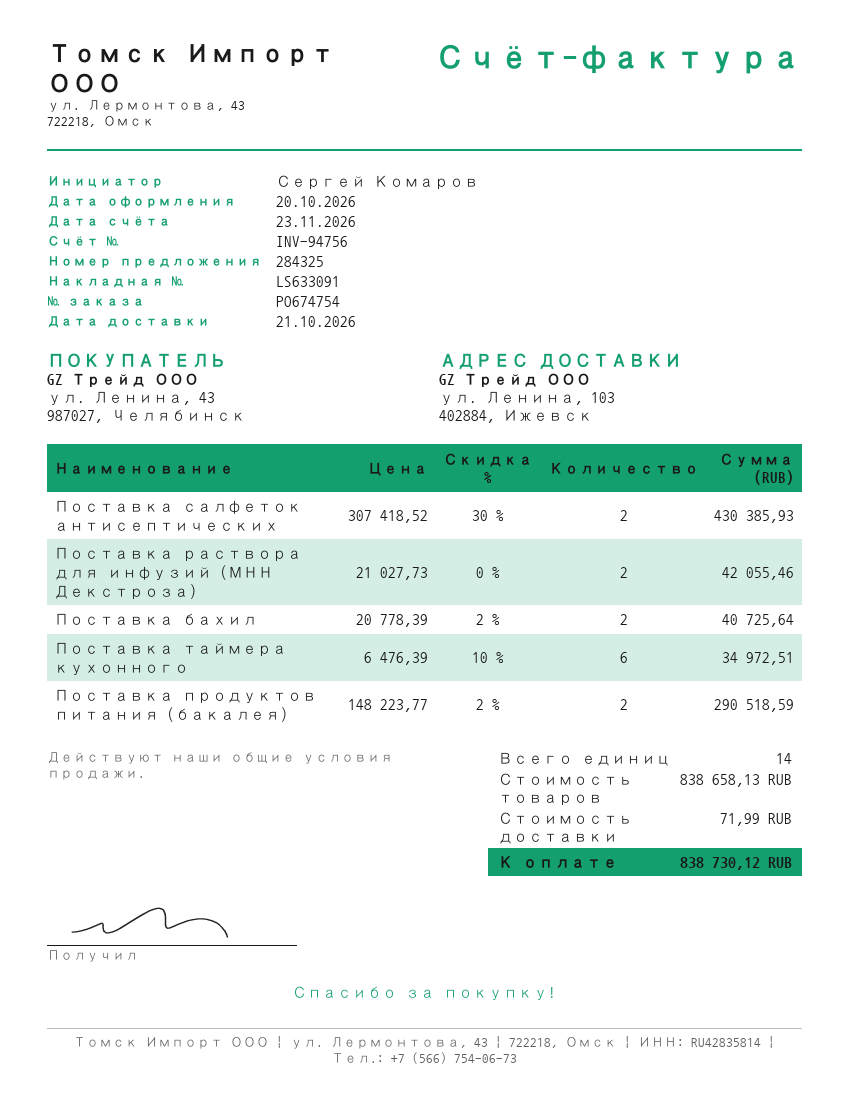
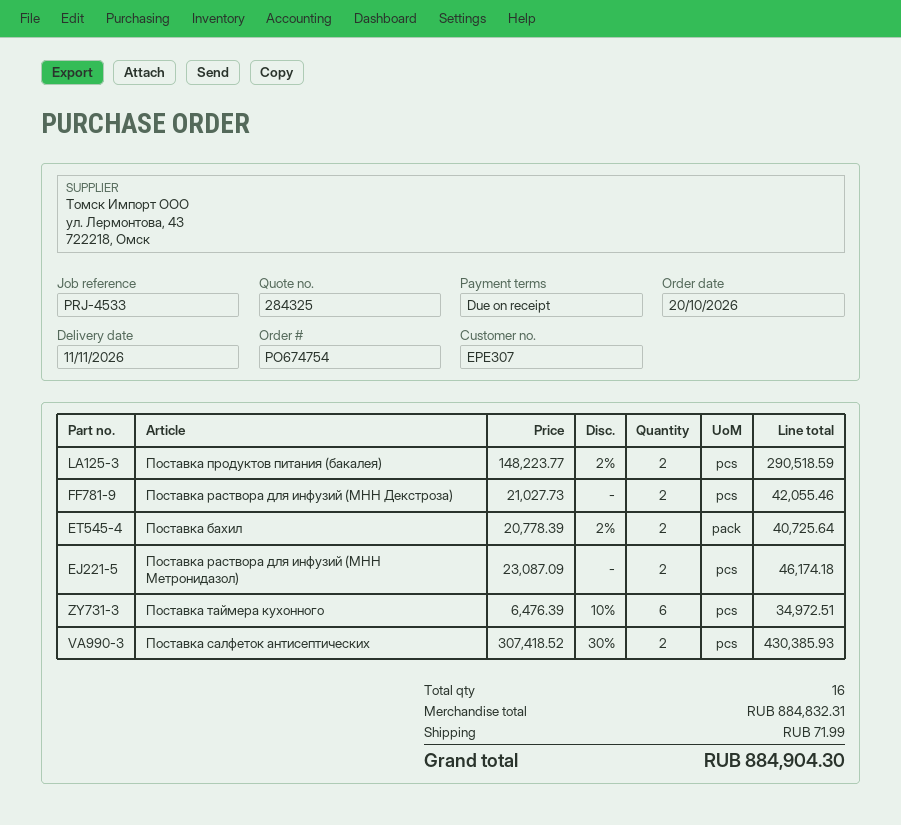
delivery date: 2026-10-21 -> 2026-11-11
Поставка раствора для инфузий (МНН Метронидазол): none -> 2 x 23087.09 = 46174.18
total quantity: 14 -> 16
subtotal: 838658.13 -> 884832.31
total: 838730.12 -> 884904.30

